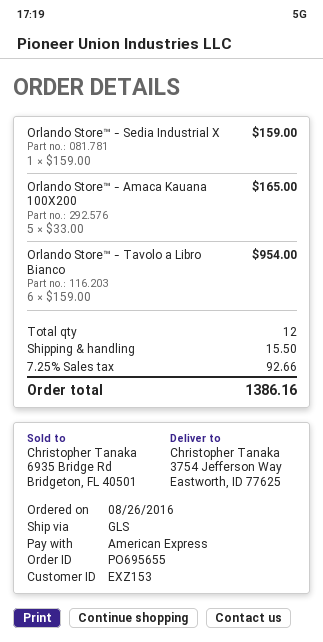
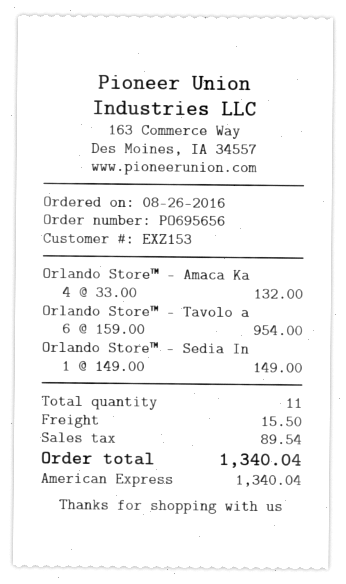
order number: PO695655 -> PO695656
Orlando Store™ - Sedia Industrial X: 1 x 159.00 = 159.00 -> 1 x 149.00 = 149.00
Orlando Store™ - Amaca Kauana 100X200: 5 x 33.00 = 165.00 -> 4 x 33.00 = 132.00
total quantity: 12 -> 11
tax: 92.66 -> 89.54
total: 1386.16 -> 1340.04

